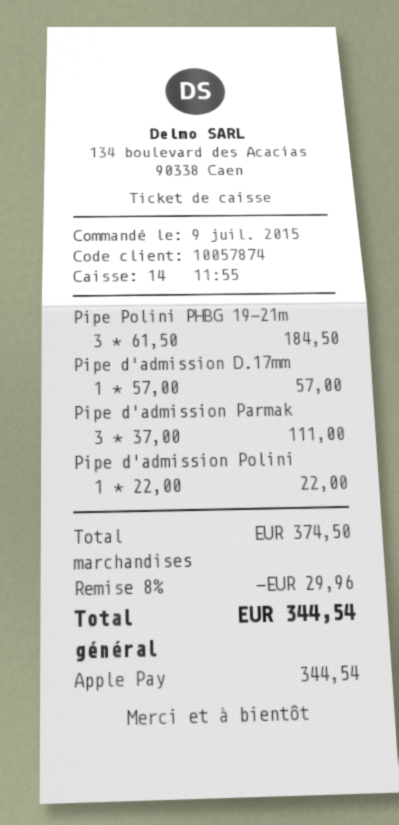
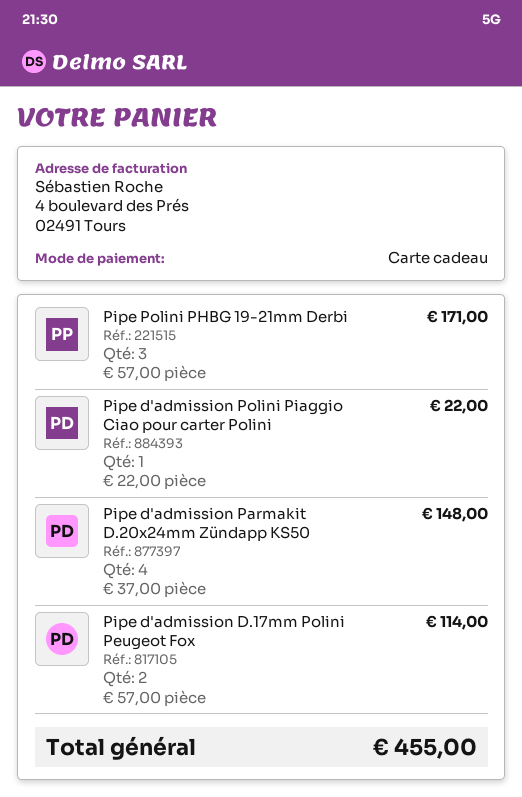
payment method: Apple Pay -> gift card
Pipe Polini PHBG 19-21m: 3 x 61.50 = 184.50 -> 3 x 57.00 = 171.00
Pipe d'admission D.17mm: 1 x 57.00 = 57.00 -> 2 x 57.00 = 114.00
Pipe d'admission Parmak: 3 x 37.00 = 111.00 -> 4 x 37.00 = 148.00
discount: 8% = 29.96 -> none
total: 344.54 -> 455.00

